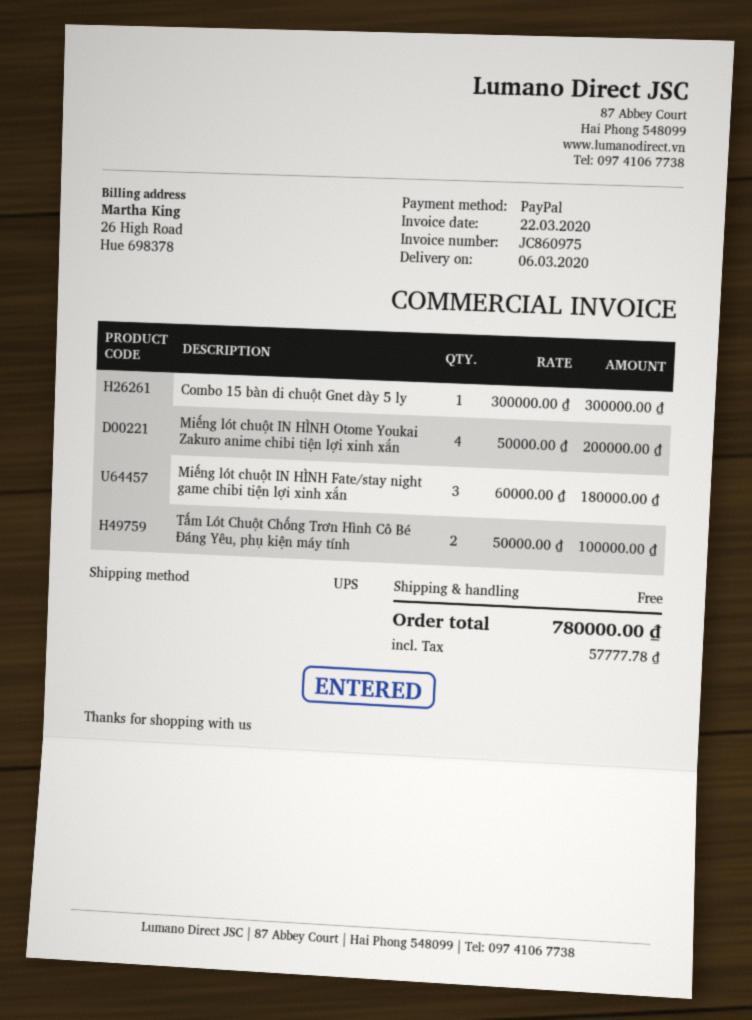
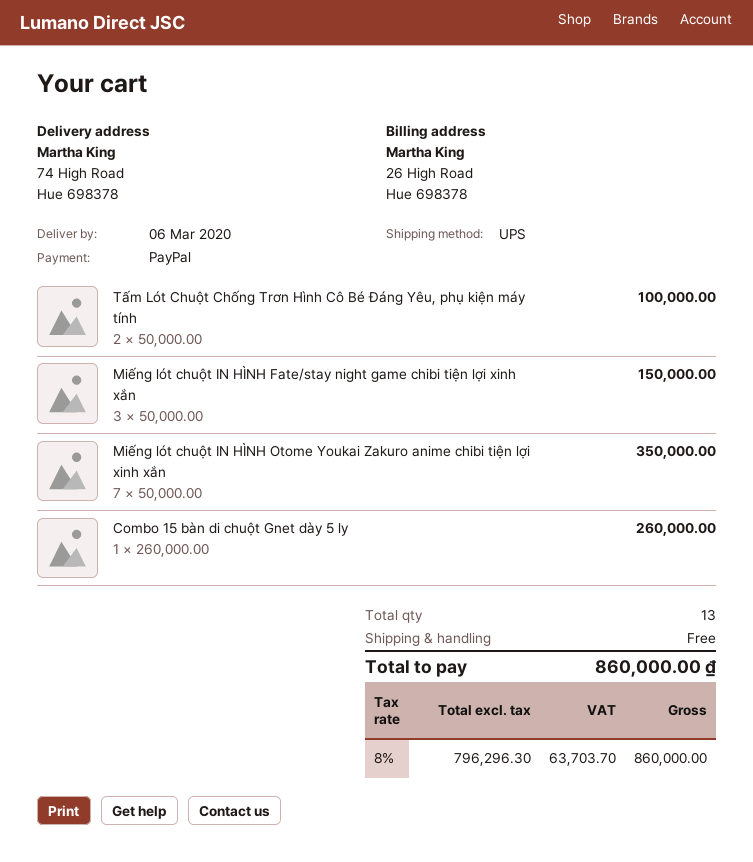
Combo 15 bàn di chuột Gnet dày 5 ly: 1 x 300000.00 = 300000.00 -> 1 x 260000.00 = 260000.00
Miếng lót chuột IN HÌNH Otome Youkai Zakuro anime chibi tiện lợi xinh xắn: 4 x 50000.00 = 200000.00 -> 7 x 50000.00 = 350000.00
Miếng lót chuột IN HÌNH Fate/stay night game chibi tiện lợi xinh xắn: 3 x 60000.00 = 180000.00 -> 3 x 50000.00 = 150000.00
tax: 57777.78 -> 63703.70
total: 780000.00 -> 860000.00

